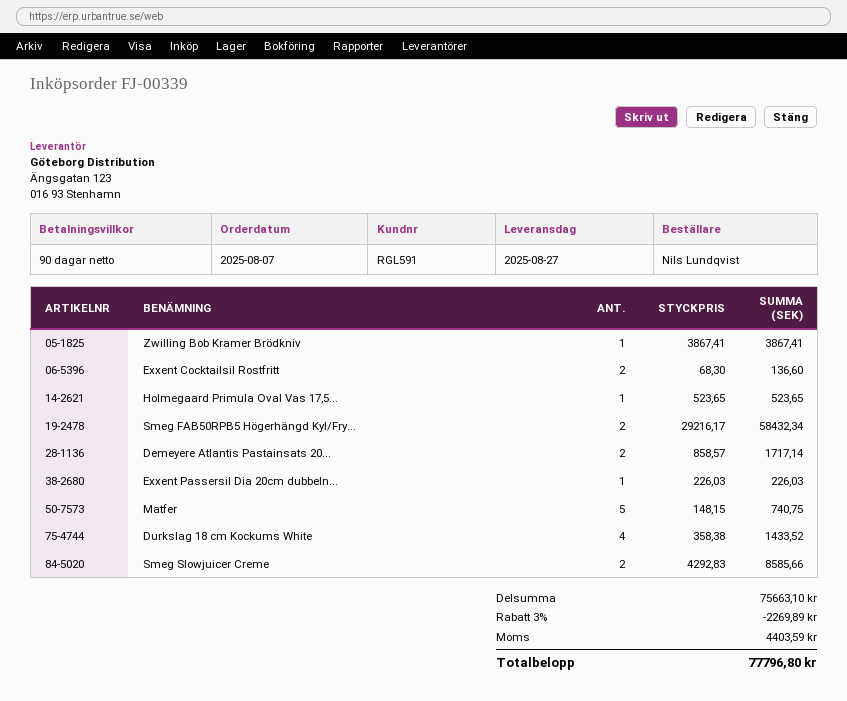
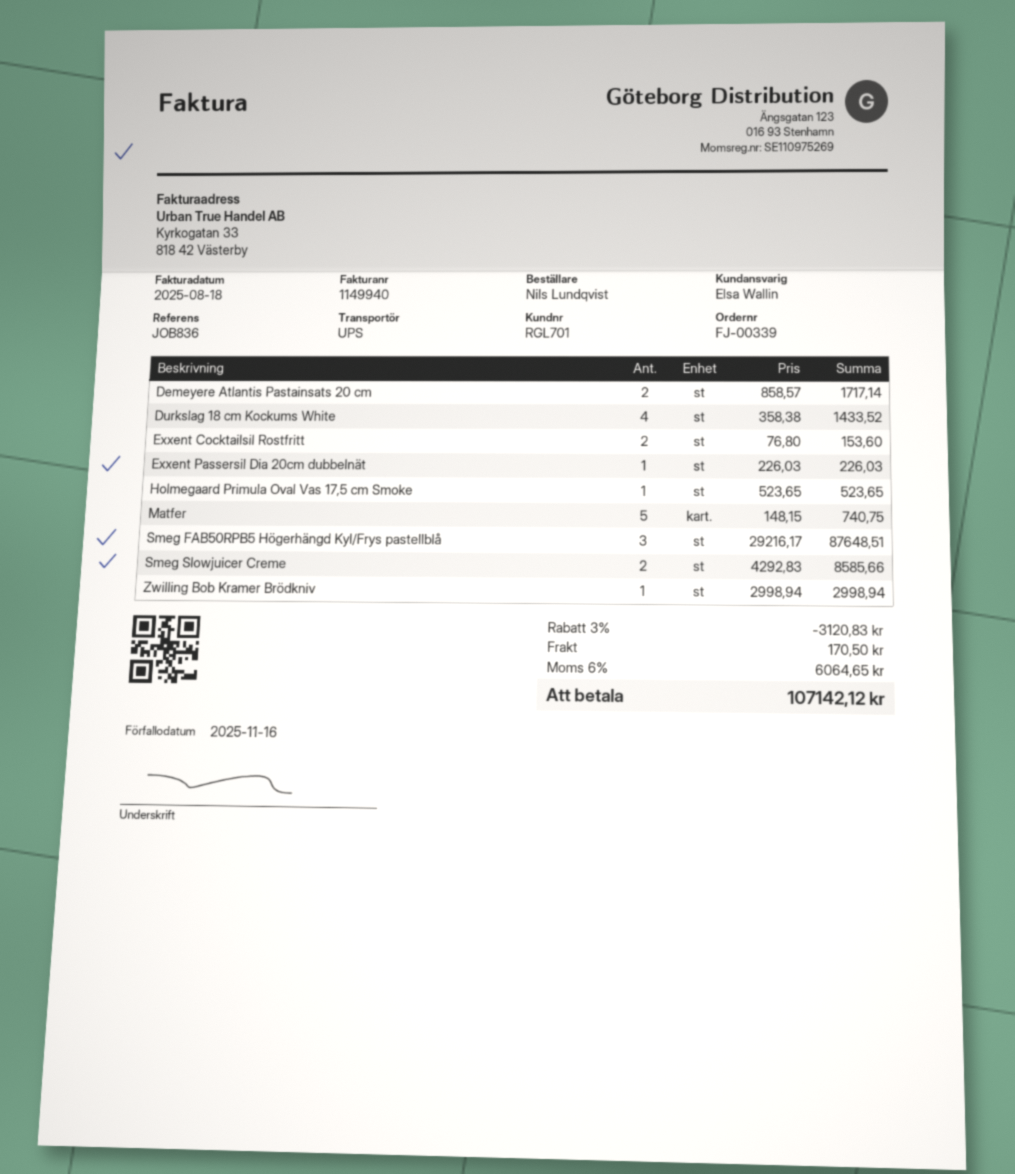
customer number: RGL591 -> RGL701
Zwilling Bob Kramer Brödkniv: 1 x 3867.41 = 3867.41 -> 1 x 2998.94 = 2998.94
Exxent Cocktailsil Rostfritt: 2 x 68.30 = 136.60 -> 2 x 76.80 = 153.60
Smeg FAB50RPB5 Högerhängd Kyl/Fry...: 2 x 29216.17 = 58432.34 -> 3 x 29216.17 = 87648.51
discount: 3% = 2269.89 -> 3% = 3120.83
shipping: none -> 170.50
tax: 4403.59 -> 6064.65
total: 77796.80 -> 107142.12

